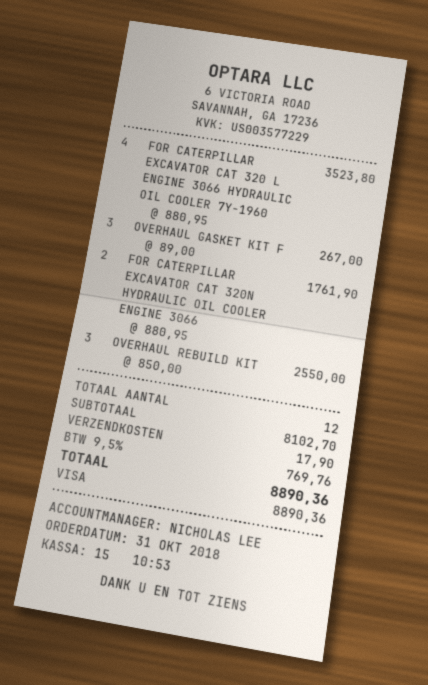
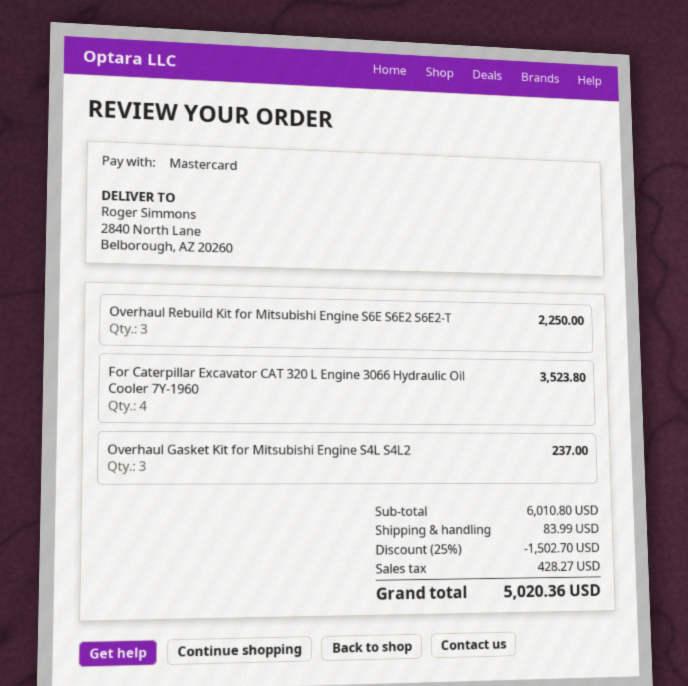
payment method: Visa -> Mastercard
OVERHAUL GASKET KIT F: 3 for 267.00 -> 3 for 237.00
FOR CATERPILLAR EXCAVATOR CAT 320N HYDRAULIC OIL COOLER ENGINE 3066: 2 for 1761.90 -> none
OVERHAUL REBUILD KIT: 3 for 2550.00 -> 3 for 2250.00
subtotal: 8102.70 -> 6010.80
discount: none -> 25% = 1502.70
shipping: 17.90 -> 83.99
tax: 769.76 -> 428.27
total: 8890.36 -> 5020.36

